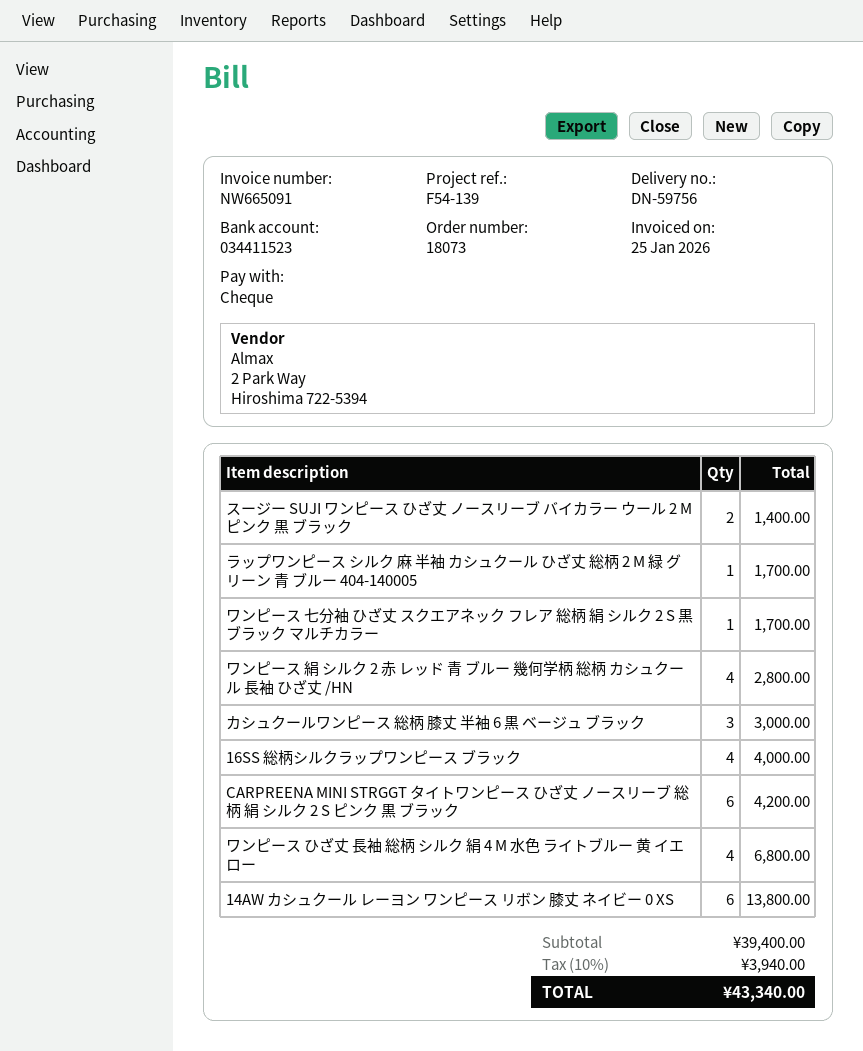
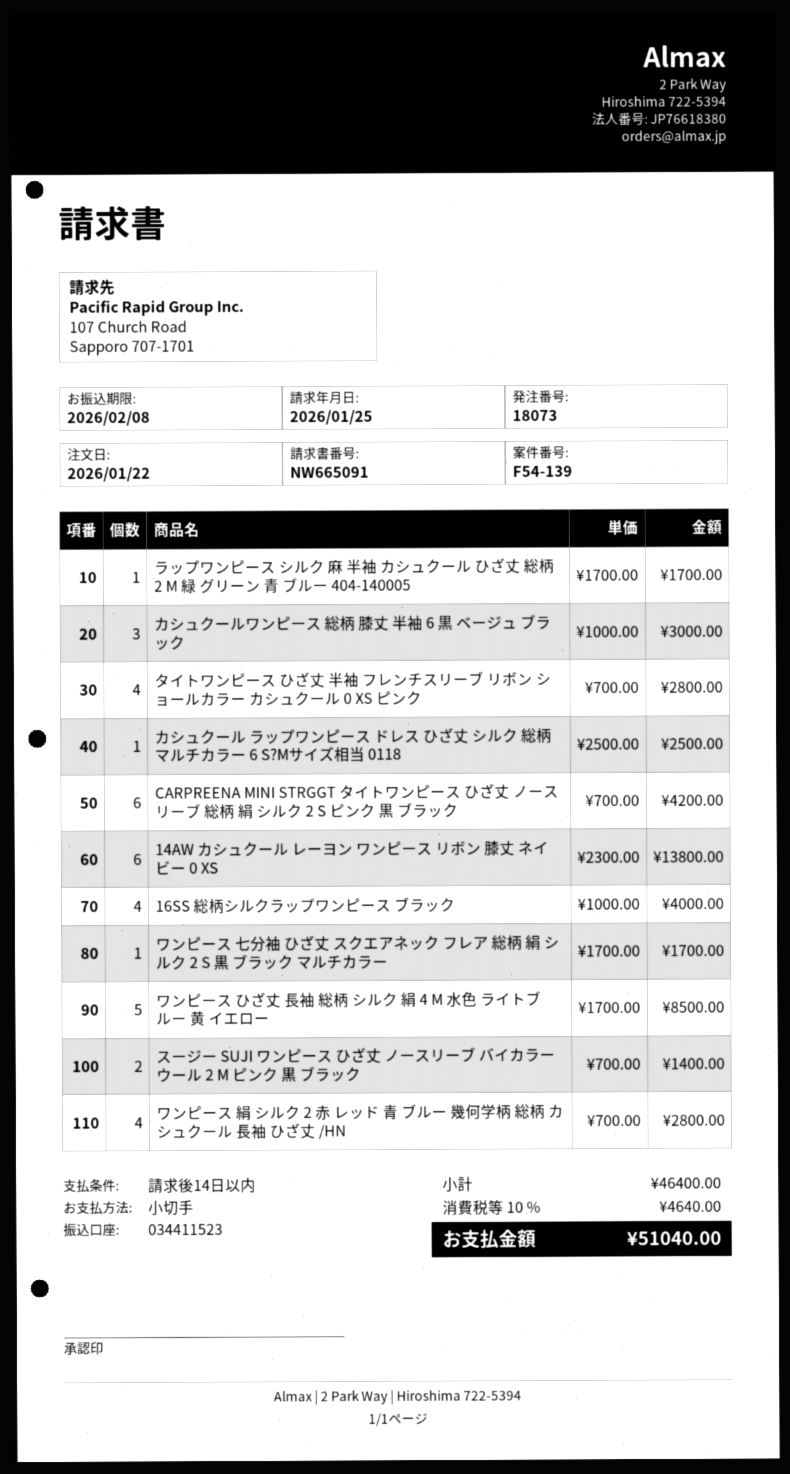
ワンピース ひざ丈 長袖 総柄 シルク 絹 4 M 水色 ライトブルー 黄 イエロー: 4 for 6800.00 -> 5 for 8500.00
タイトワンピース ひざ丈 半袖 フレンチスリーブ リボン ショールカラー カシュクール 0 XS ピンク: none -> 4 for 2800.00
カシュクール ラップワンピース ドレス ひざ丈 シルク 総柄 マルチカラー 6 S?Mサイズ相当 0118: none -> 1 for 2500.00
subtotal: 39400.00 -> 46400.00
tax: 10% = 3940.00 -> 10% = 4640.00
total: 43340.00 -> 51040.00

